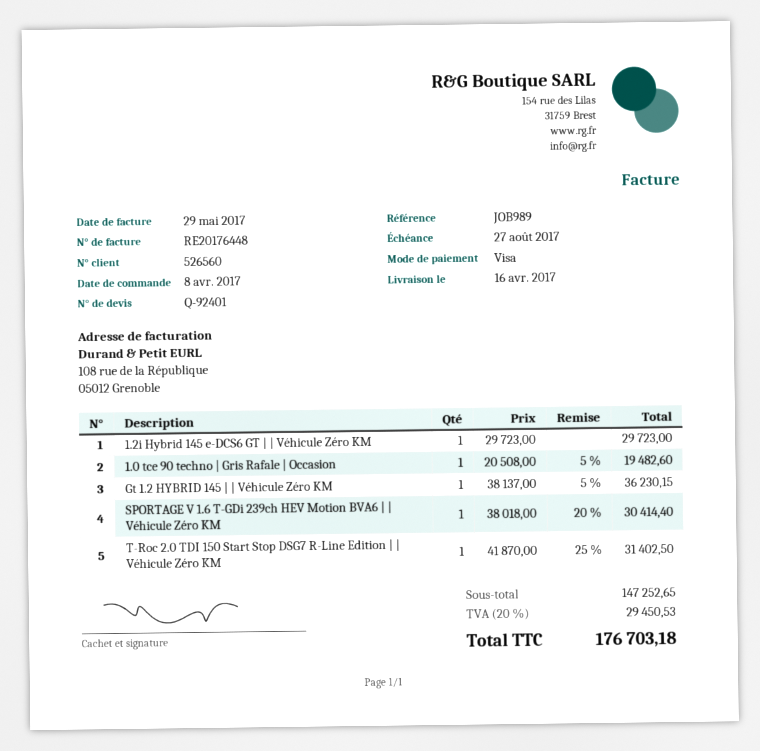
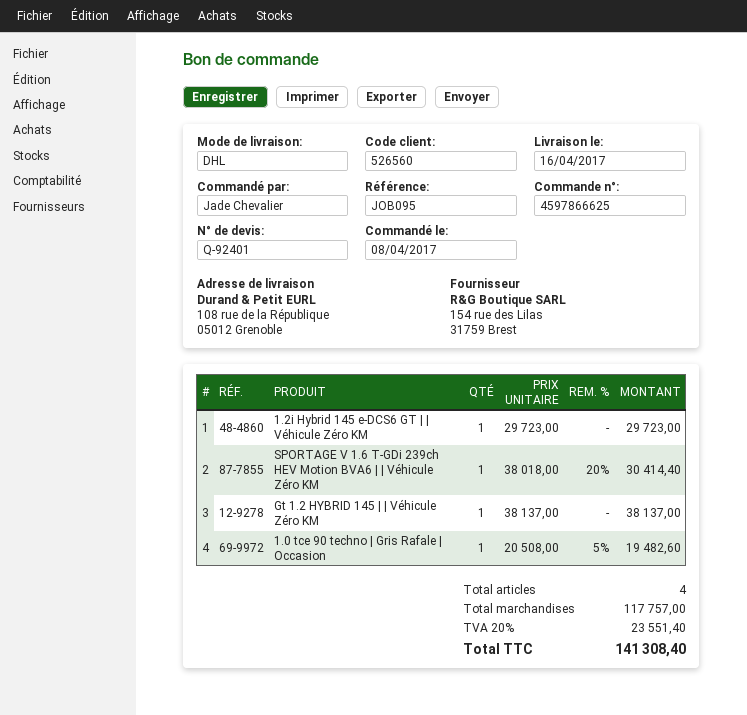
reference: JOB989 -> JOB095
Gt 1.2 HYBRID 145 | | Véhicule Zéro KM: 1 x 38137.00 - 5% = 36230.15 -> 1 x 38137.00 = 38137.00
T-Roc 2.0 TDI 150 Start Stop DSG7 R-Line Edition | | Véhicule Zéro KM: 1 x 41870.00 - 25% = 31402.50 -> none
subtotal: 147252.65 -> 117757.00
tax: 20% = 29450.53 -> 20% = 23551.40
total: 176703.18 -> 141308.40

